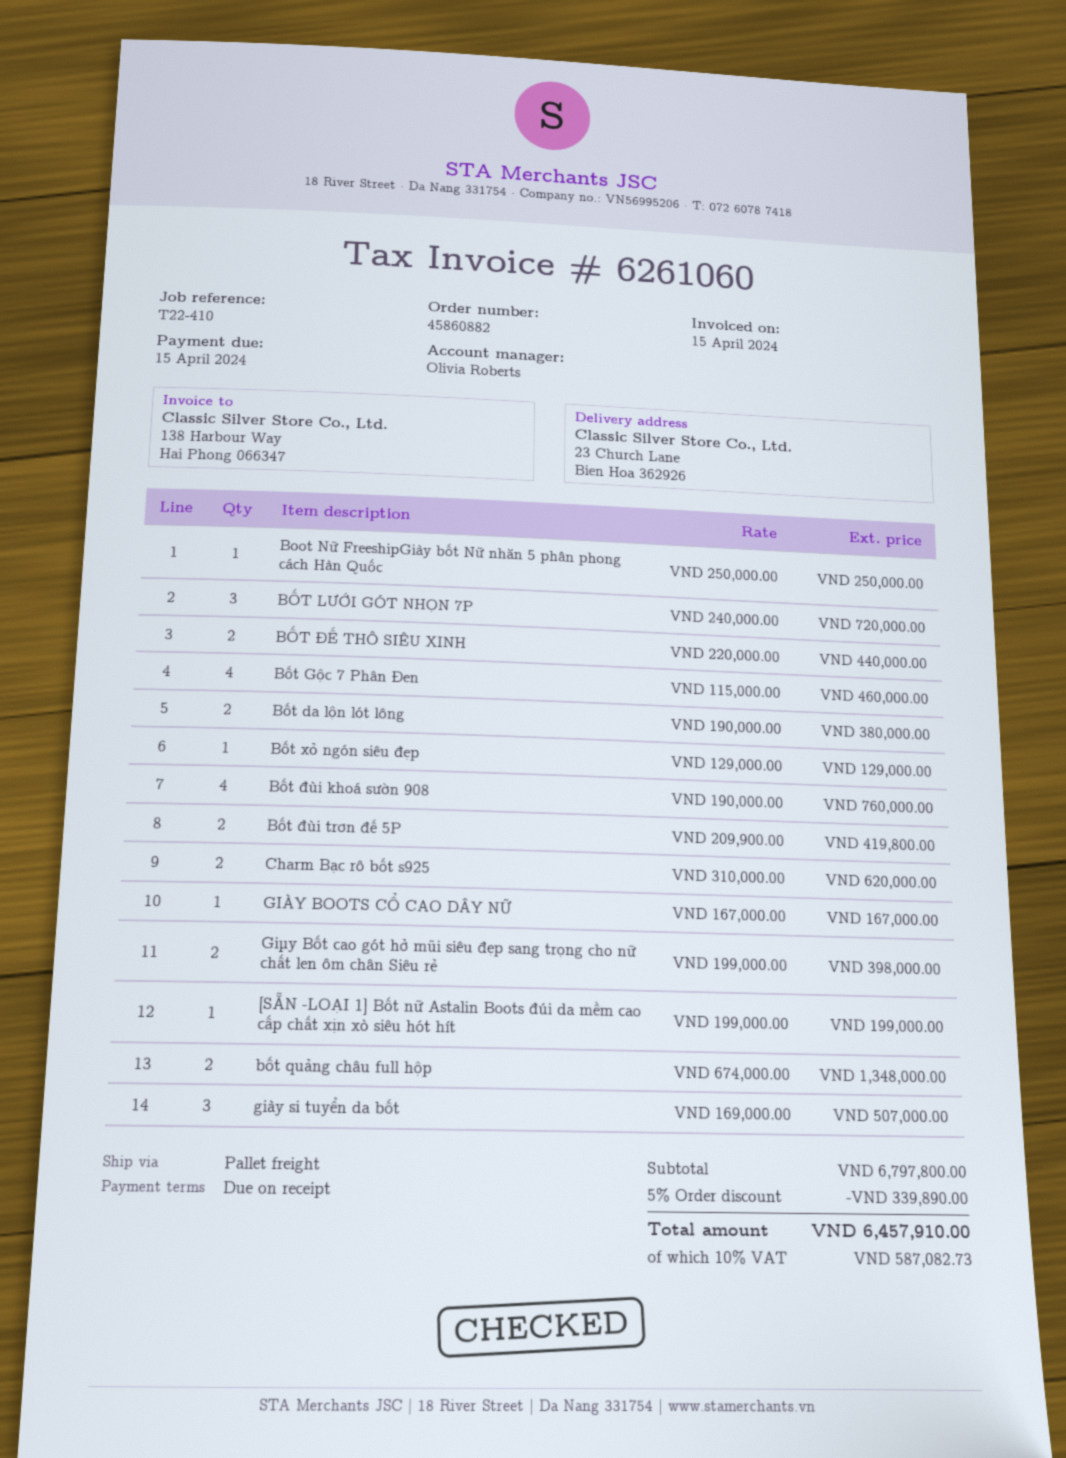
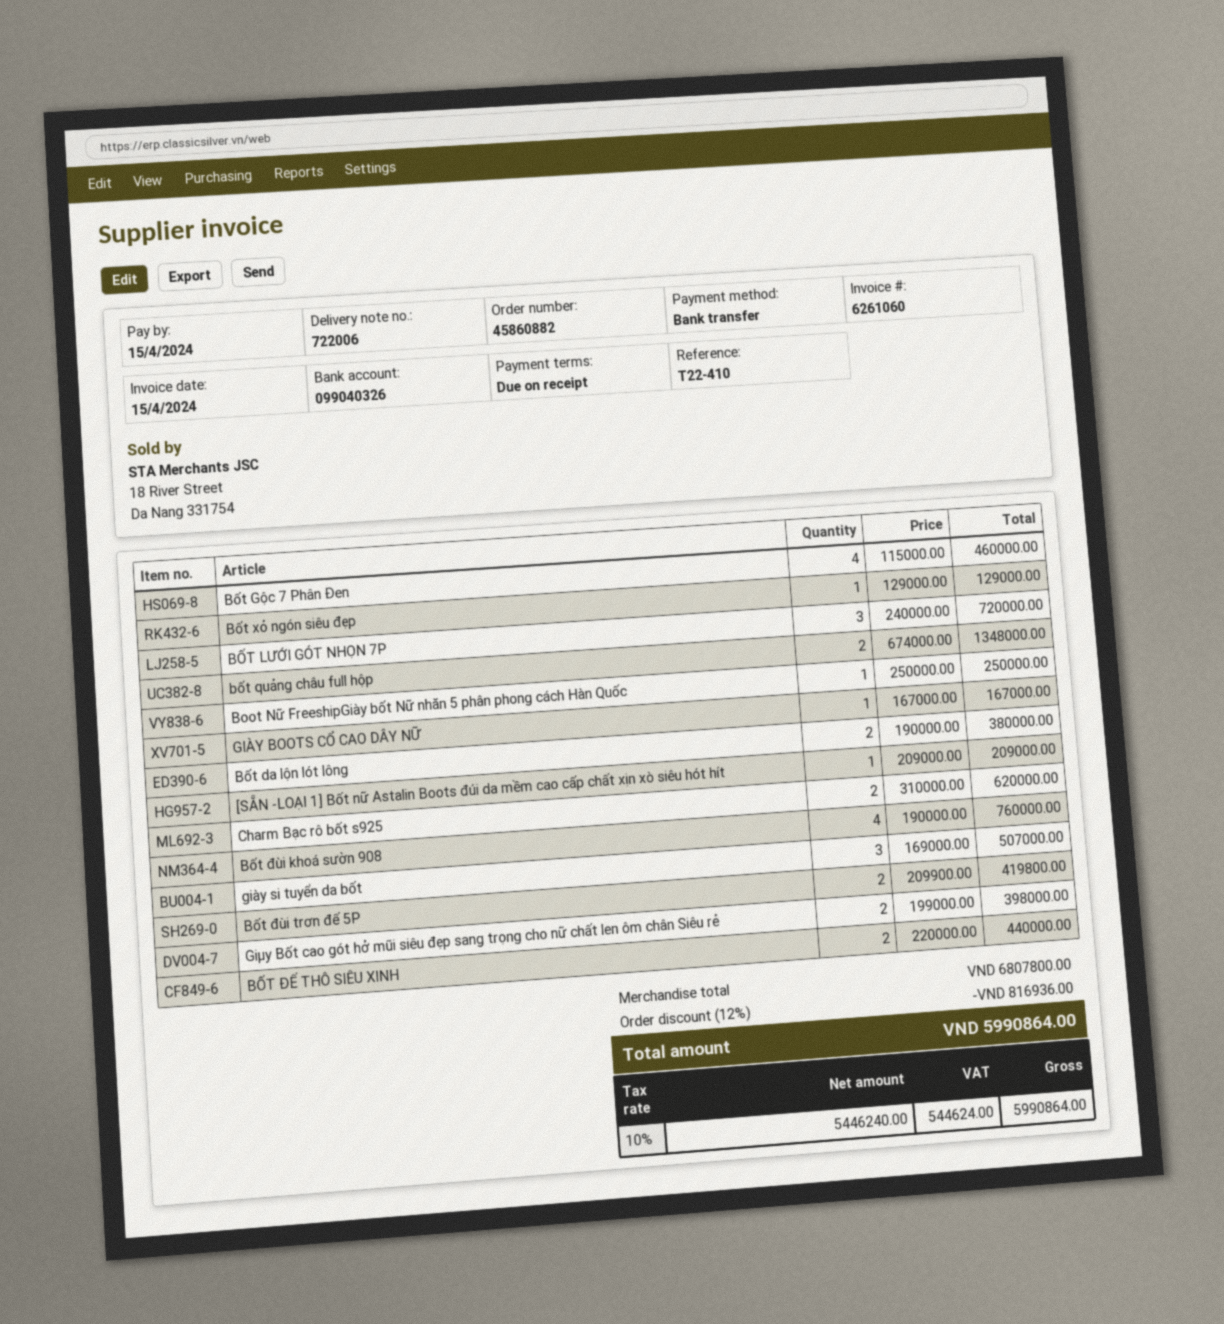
[SẴN -LOẠI 1] Bốt nữ Astalin Boots đúi da mềm cao cấp chất xịn xò siêu hót hít: 1 x 199000.00 = 199000.00 -> 1 x 209000.00 = 209000.00
subtotal: 6797800.00 -> 6807800.00
discount: 5% = 339890.00 -> 12% = 816936.00
tax: 10% = 587082.73 -> 10% = 544624.00
total: 6457910.00 -> 5990864.00

